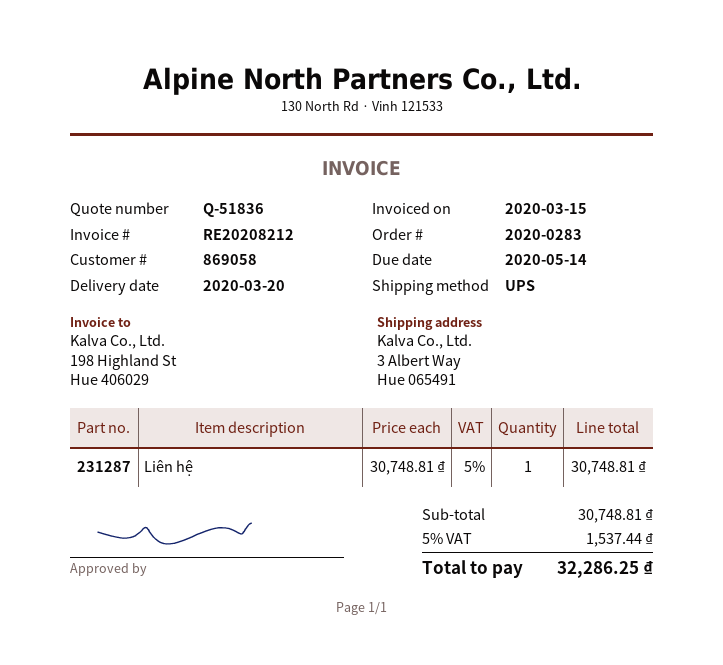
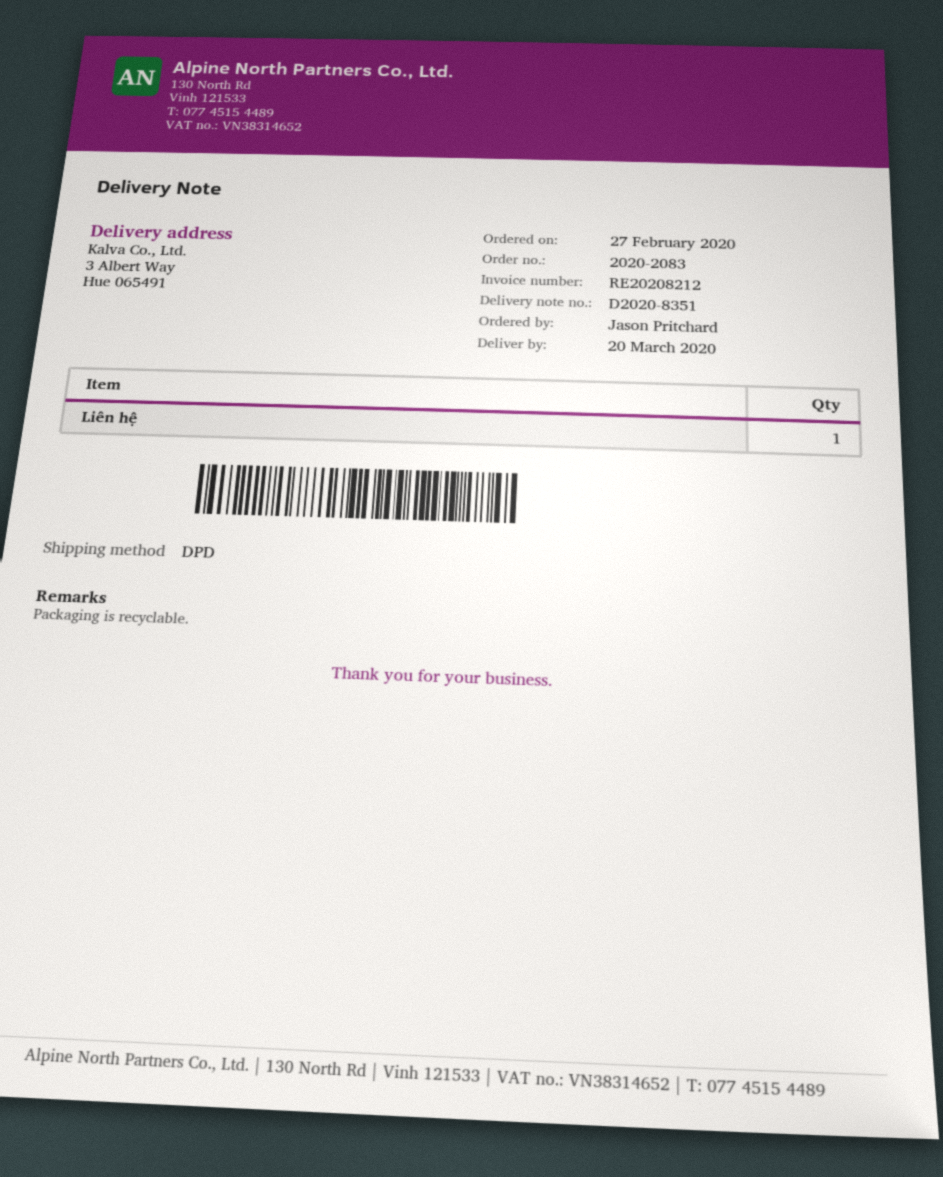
order number: 2020-0283 -> 2020-2083
shipping method: UPS -> DPD

